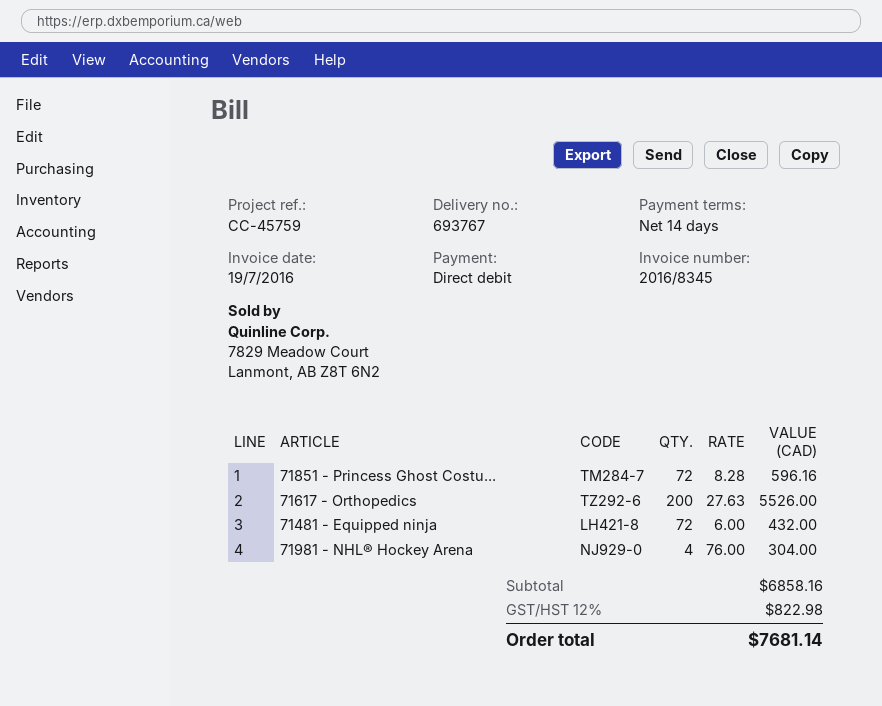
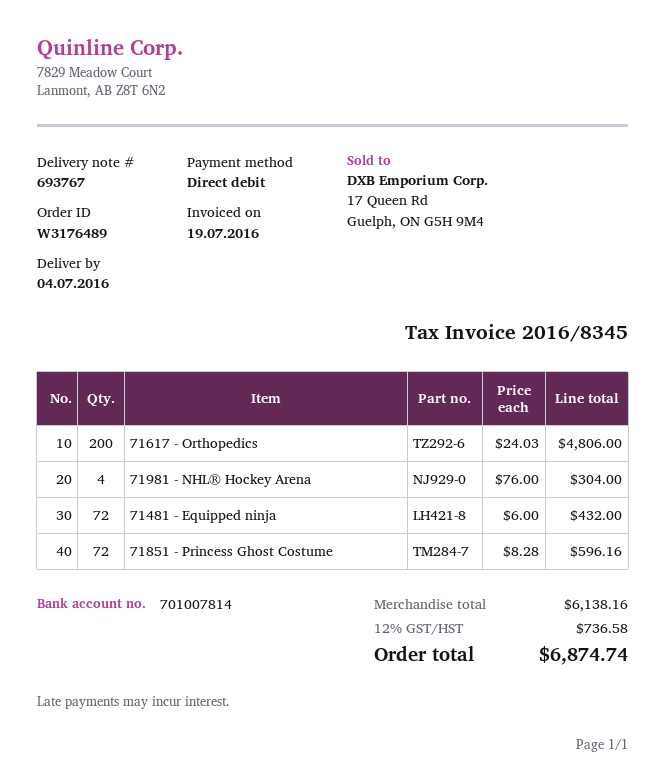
71617 - Orthopedics: 200 x 27.63 = 5526.00 -> 200 x 24.03 = 4806.00
subtotal: 6858.16 -> 6138.16
tax: 12% = 822.98 -> 12% = 736.58
total: 7681.14 -> 6874.74

